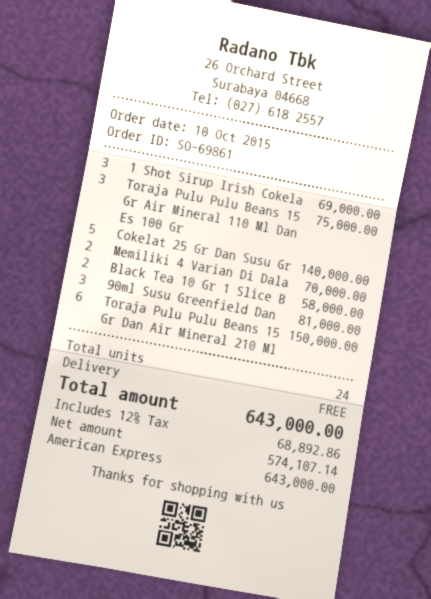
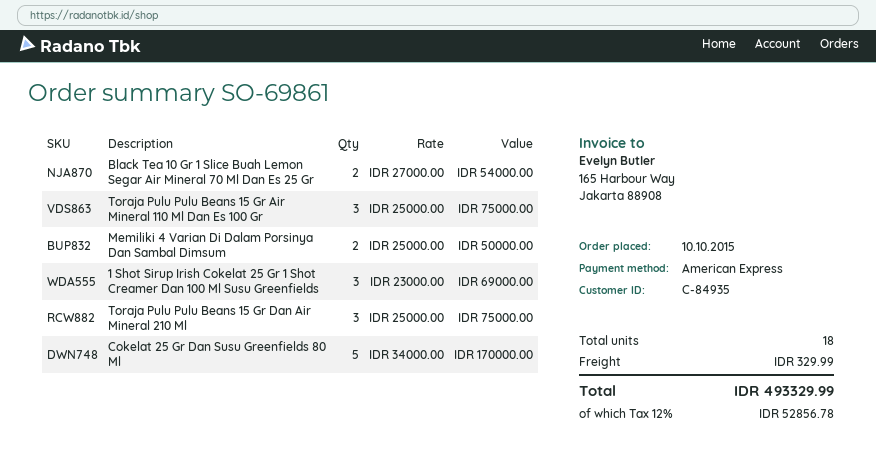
Cokelat 25 Gr Dan Susu Gr: 5 for 140000.00 -> 5 for 170000.00
Memiliki 4 Varian Di Dala: 2 for 70000.00 -> 2 for 50000.00
Black Tea 10 Gr 1 Slice B: 2 for 58000.00 -> 2 for 54000.00
90ml Susu Greenfield Dan: 3 for 81000.00 -> none
Toraja Pulu Pulu Beans 15 Gr Dan Air Mineral 210 Ml: 6 for 150000.00 -> 3 for 75000.00
total quantity: 24 -> 18
shipping: 0.00 -> 329.99
tax: 12% = 68892.86 -> 12% = 52856.78
total: 643000.00 -> 493329.99

